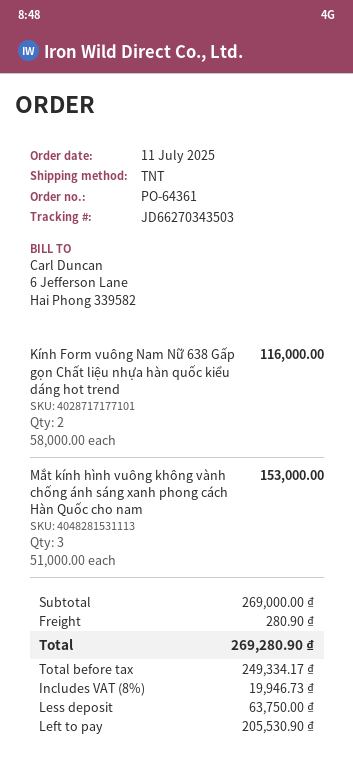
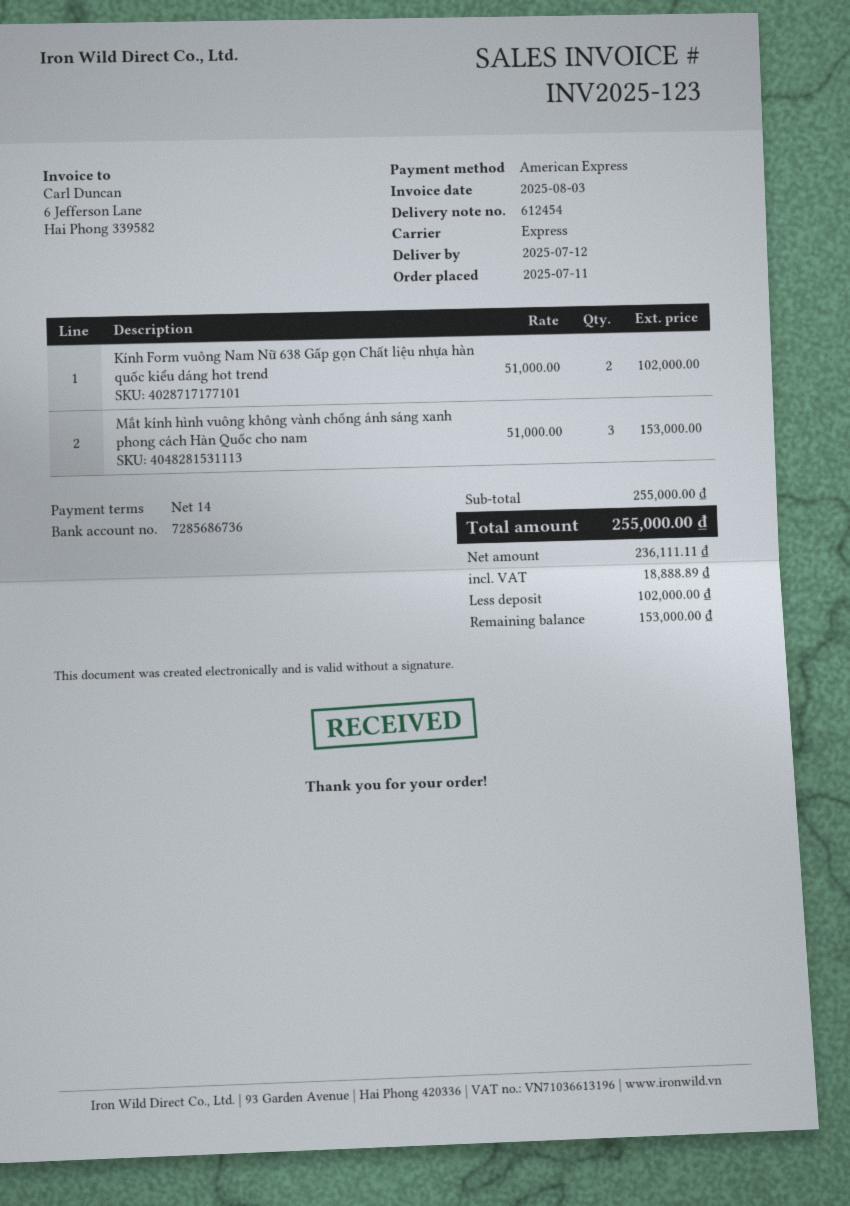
shipping method: TNT -> express
Kính Form vuông Nam Nữ 638 Gấp gọn Chất liệu nhựa hàn quốc kiểu dáng hot trend: 2 x 58000.00 = 116000.00 -> 2 x 51000.00 = 102000.00
subtotal: 269000.00 -> 255000.00
shipping: 280.90 -> none
net: 249334.17 -> 236111.11
tax: 19946.73 -> 18888.89
total: 269280.90 -> 255000.00
deposit: 63750.00 -> 102000.00
balance: 205530.90 -> 153000.00

